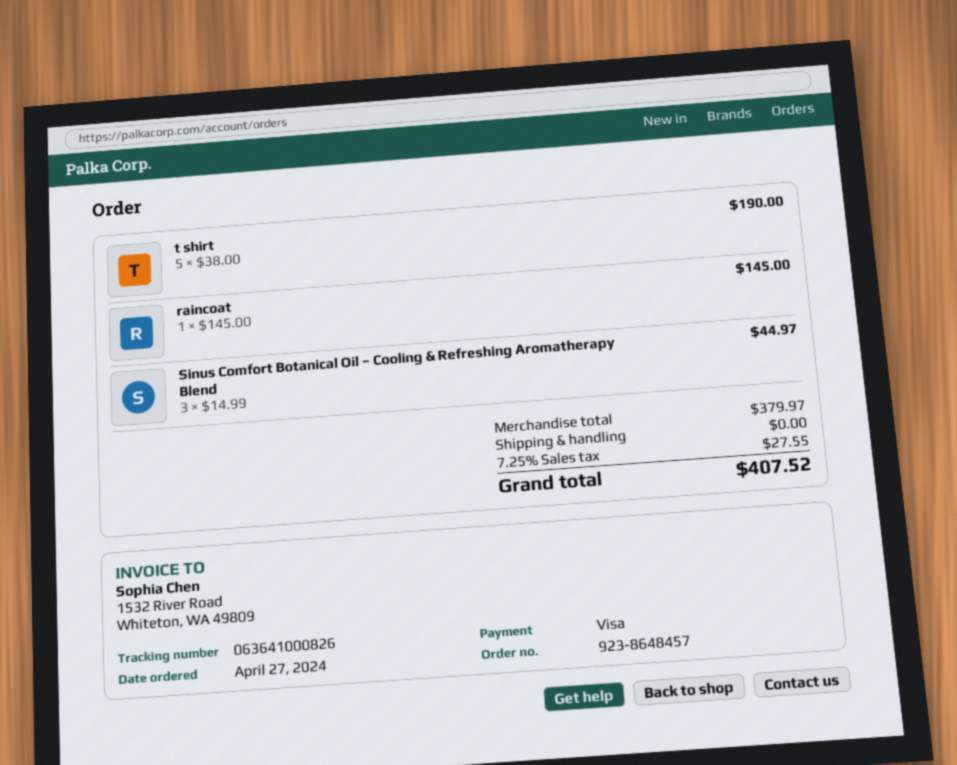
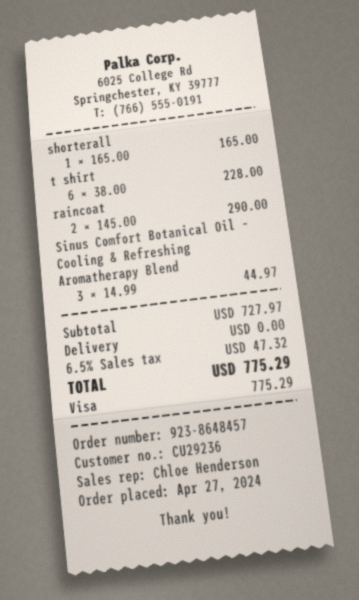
t shirt: 5 x 38.00 = 190.00 -> 6 x 38.00 = 228.00
raincoat: 1 x 145.00 = 145.00 -> 2 x 145.00 = 290.00
shorterall: none -> 1 x 165.00 = 165.00
subtotal: 379.97 -> 727.97
tax: 7.25% = 27.55 -> 6.5% = 47.32
total: 407.52 -> 775.29

